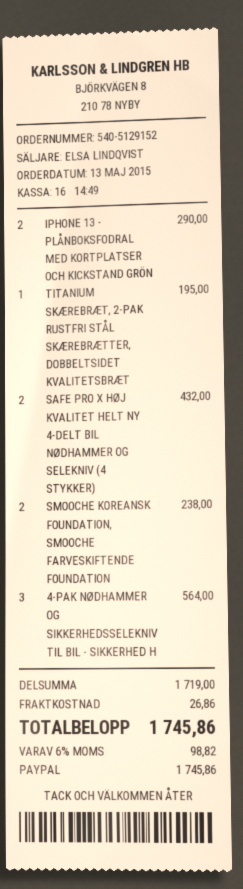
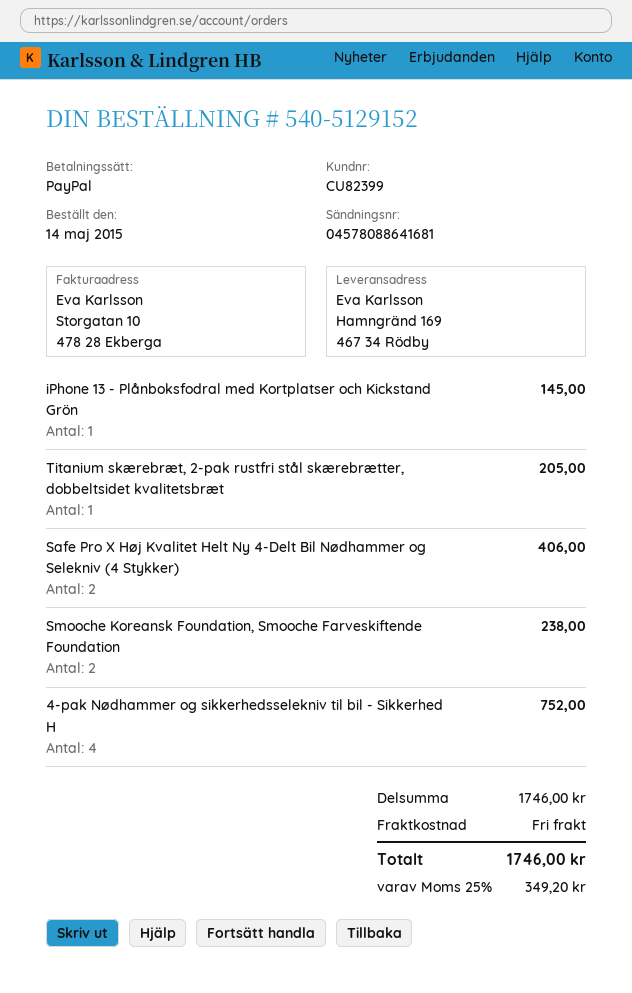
order date: 2015-05-13 -> 2015-05-14
IPHONE 13 - PLÅNBOKSFODRAL MED KORTPLATSER OCH KICKSTAND GRÖN: 2 for 290.00 -> 1 for 145.00
TITANIUM SKÆREBRÆT, 2-PAK RUSTFRI STÅL SKÆREBRÆTTER, DOBBELTSIDET KVALITETSBRÆT: 1 for 195.00 -> 1 for 205.00
SAFE PRO X HØJ KVALITET HELT NY 4-DELT BIL NØDHAMMER OG SELEKNIV (4 STYKKER): 2 for 432.00 -> 2 for 406.00
4-PAK NØDHAMMER OG SIKKERHEDSSELEKNIV TIL BIL - SIKKERHED H: 3 for 564.00 -> 4 for 752.00
subtotal: 1719.00 -> 1746.00
shipping: 26.86 -> 0.00
tax: 6% = 98.82 -> 25% = 349.20
total: 1745.86 -> 1746.00

